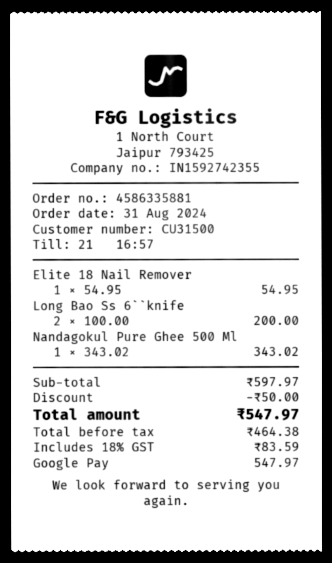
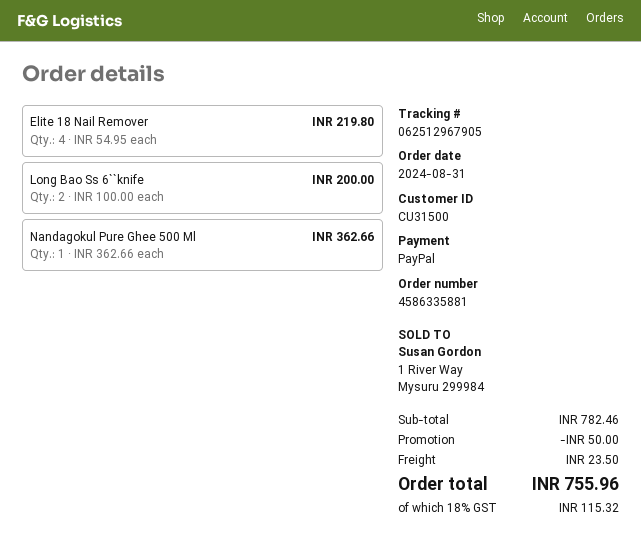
payment method: Google Pay -> PayPal
Elite 18 Nail Remover: 1 x 54.95 = 54.95 -> 4 x 54.95 = 219.80
Nandagokul Pure Ghee 500 Ml: 1 x 343.02 = 343.02 -> 1 x 362.66 = 362.66
subtotal: 597.97 -> 782.46
shipping: none -> 23.50
tax: 18% = 83.59 -> 18% = 115.32
total: 547.97 -> 755.96

